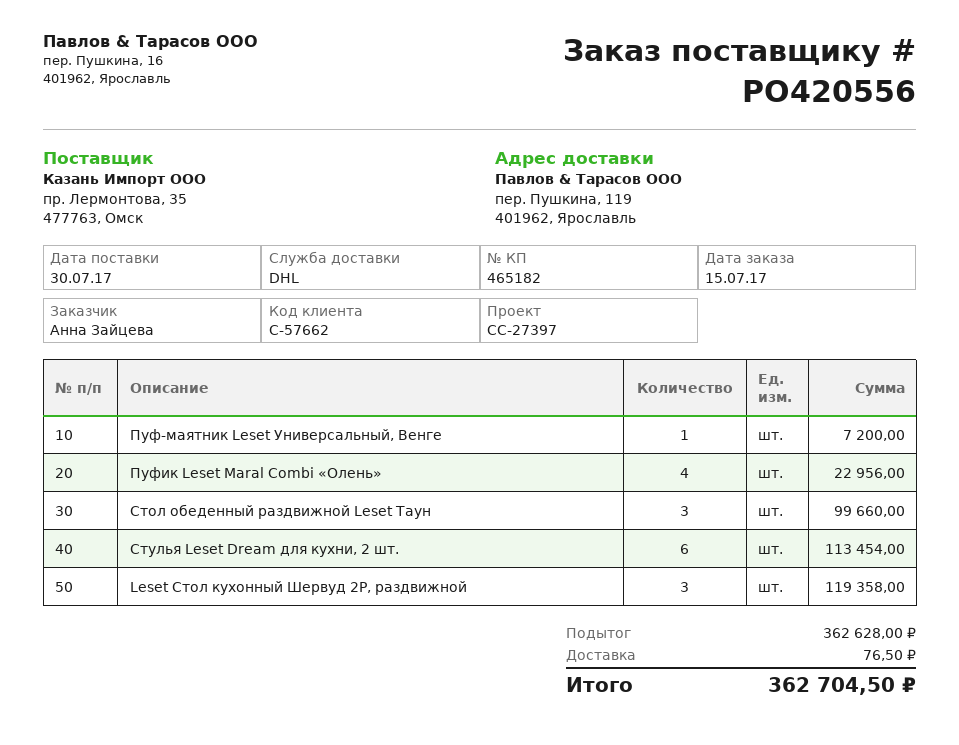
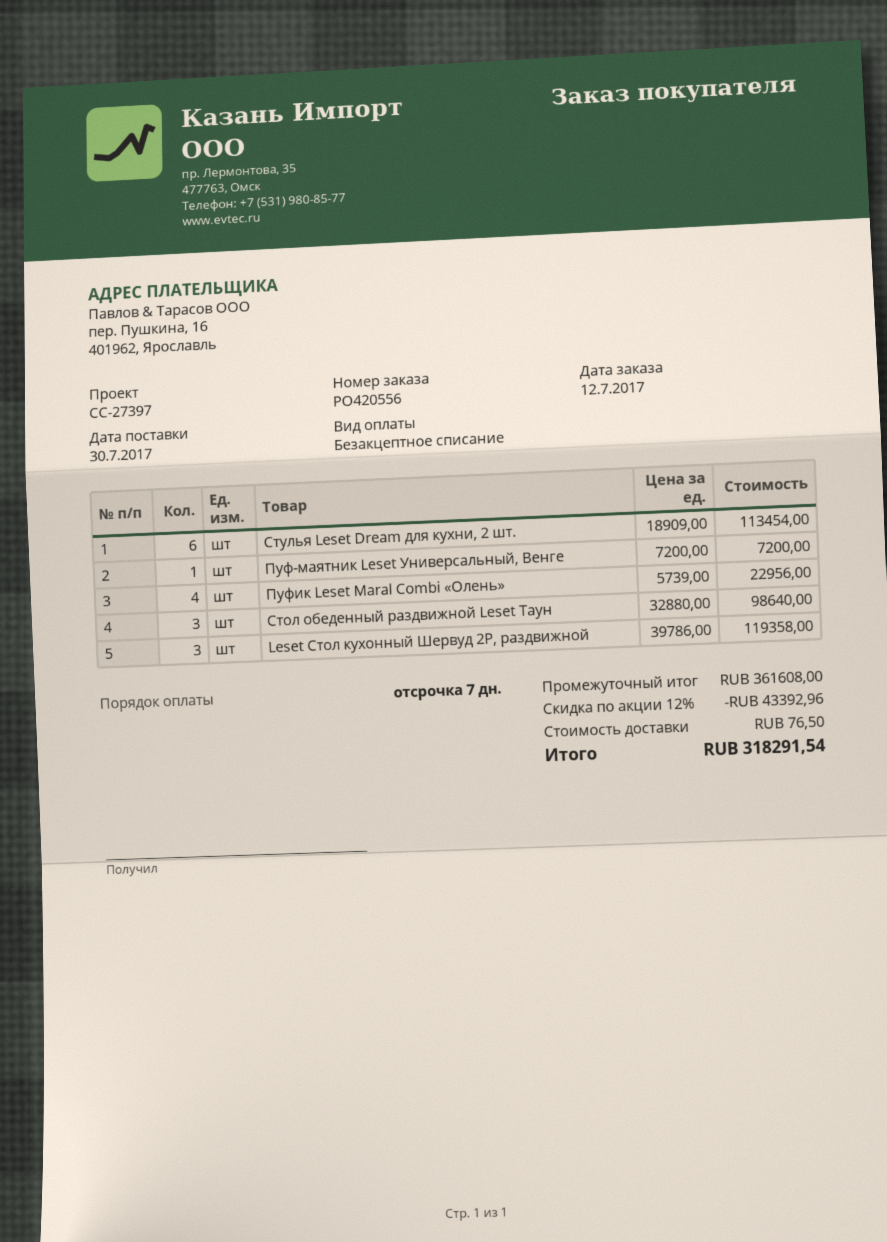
order date: 2017-07-15 -> 2017-07-12
Стол обеденный раздвижной Leset Таун: 3 for 99660.00 -> 3 for 98640.00
subtotal: 362628.00 -> 361608.00
discount: none -> 12% = 43392.96
total: 362704.50 -> 318291.54

